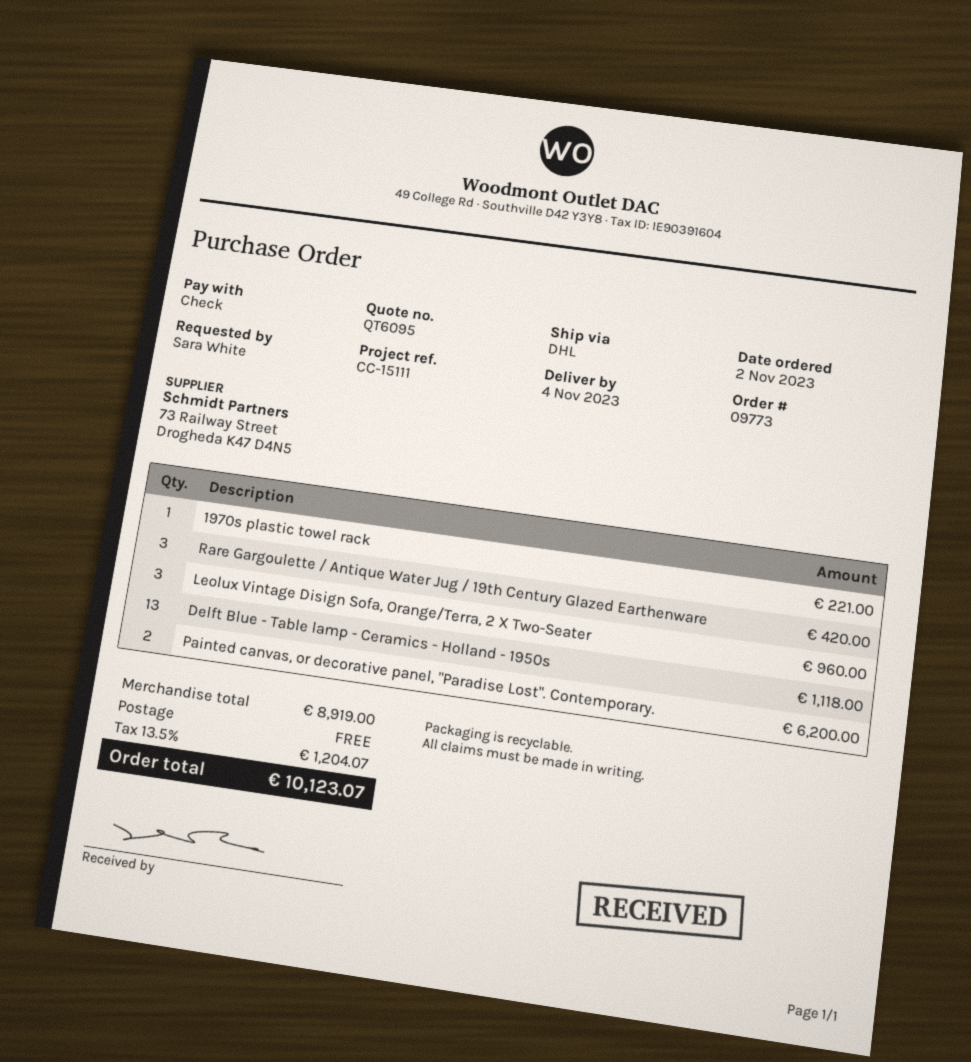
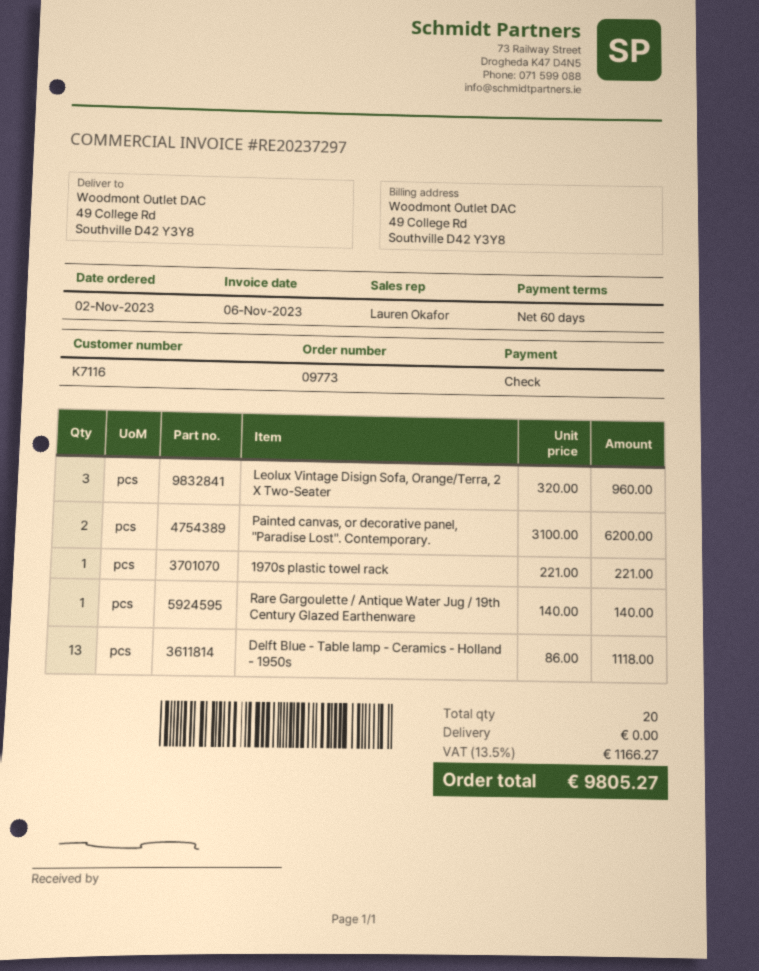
Rare Gargoulette / Antique Water Jug / 19th Century Glazed Earthenware: 3 for 420.00 -> 1 for 140.00
tax: 13.5% = 1204.07 -> 13.5% = 1166.27
total: 10123.07 -> 9805.27

